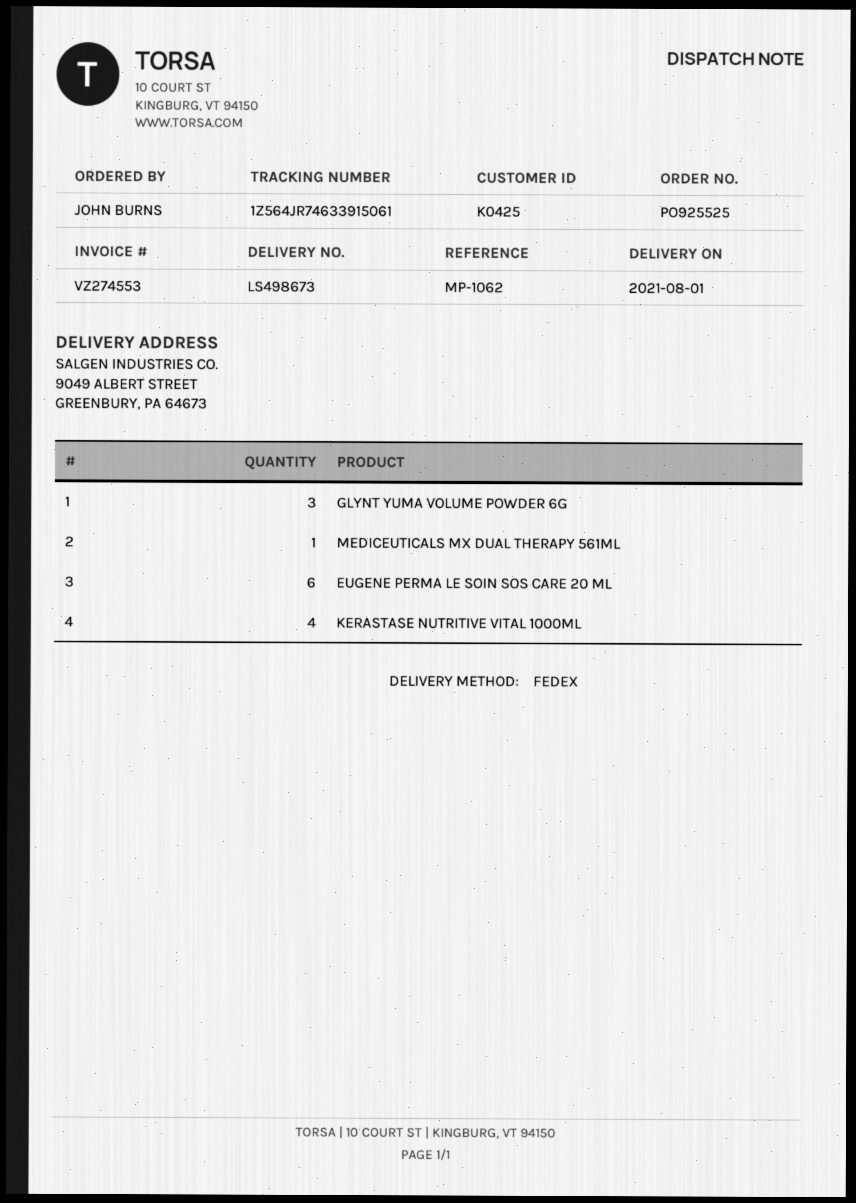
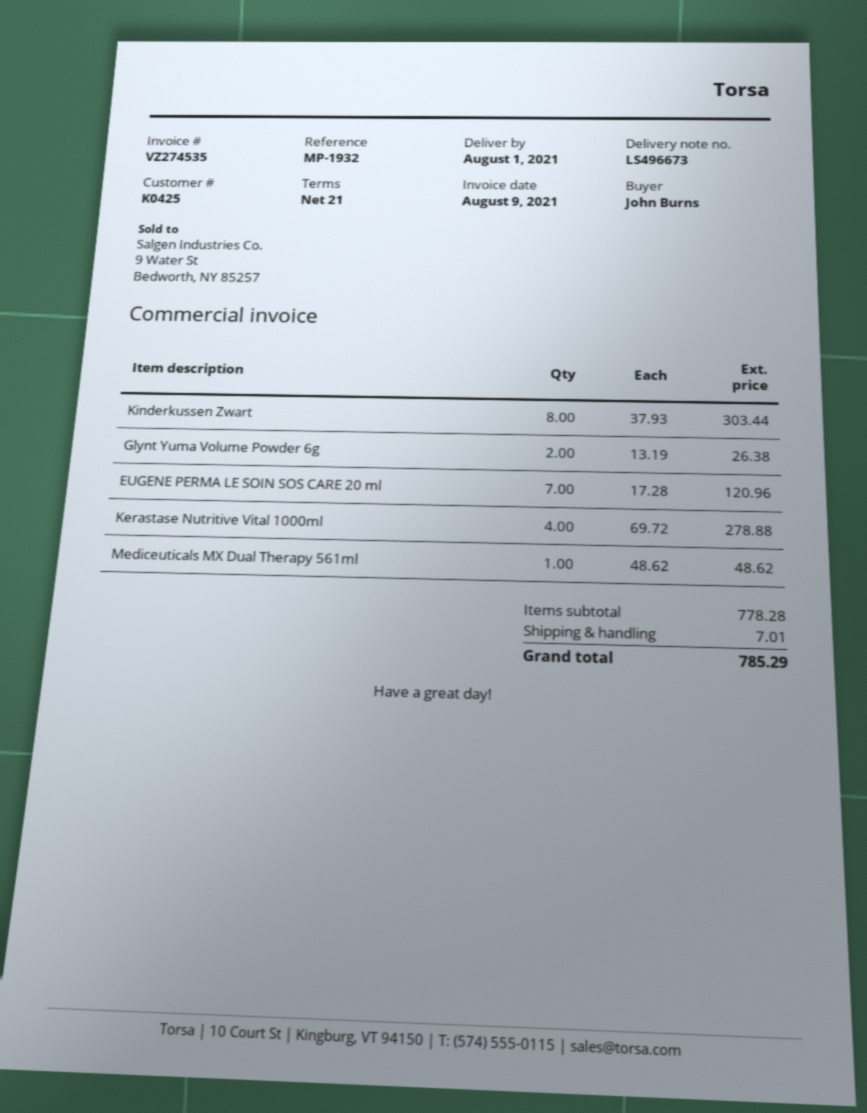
delivery note number: LS498673 -> LS496673
invoice number: VZ274553 -> VZ274535
reference: MP-1062 -> MP-1932
GLYNT YUMA VOLUME POWDER 6G: 3 -> 2
EUGENE PERMA LE SOIN SOS CARE 20 ML: 6 -> 7
Kinderkussen Zwart: none -> 8

